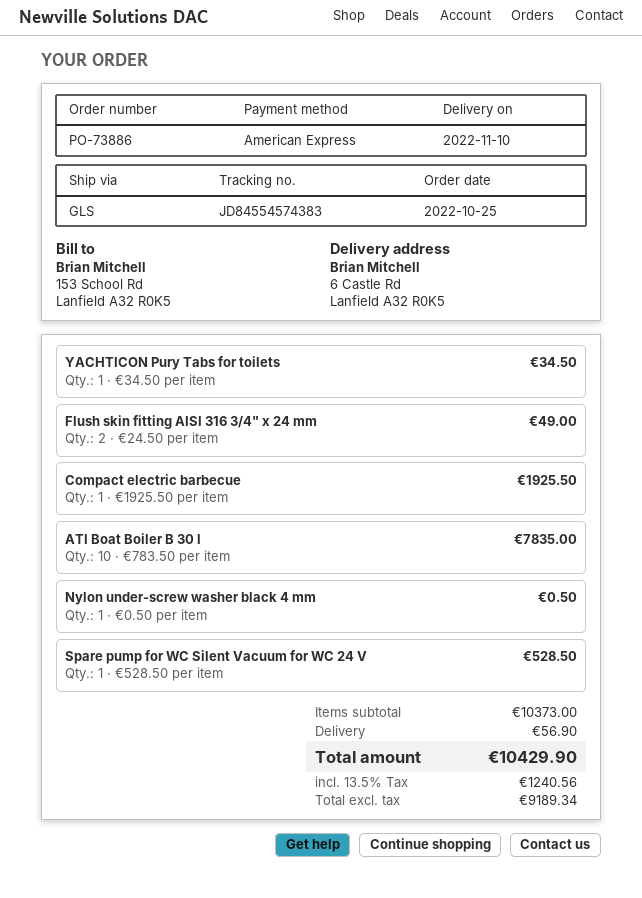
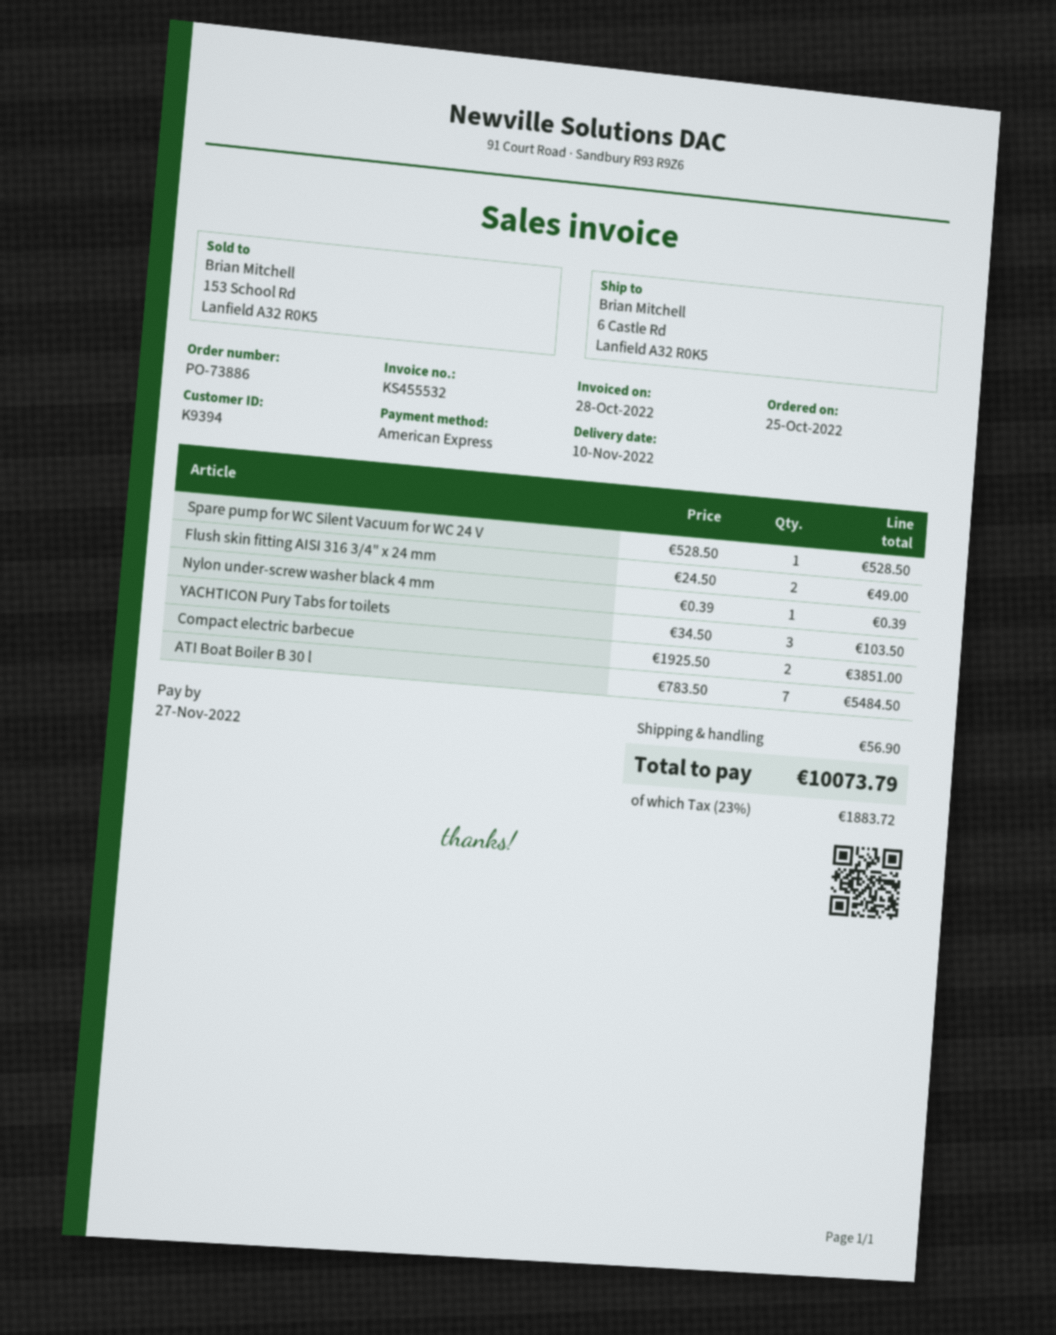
YACHTICON Pury Tabs for toilets: 1 x 34.50 = 34.50 -> 3 x 34.50 = 103.50
Compact electric barbecue: 1 x 1925.50 = 1925.50 -> 2 x 1925.50 = 3851.00
ATI Boat Boiler B 30 l: 10 x 783.50 = 7835.00 -> 7 x 783.50 = 5484.50
Nylon under-screw washer black 4 mm: 1 x 0.50 = 0.50 -> 1 x 0.39 = 0.39
tax: 13.5% = 1240.56 -> 23% = 1883.72
total: 10429.90 -> 10073.79

